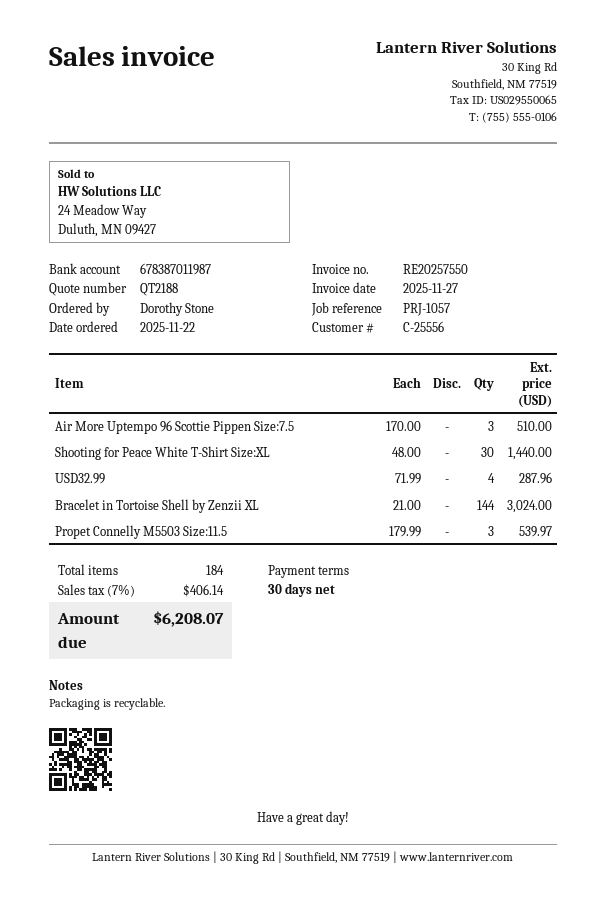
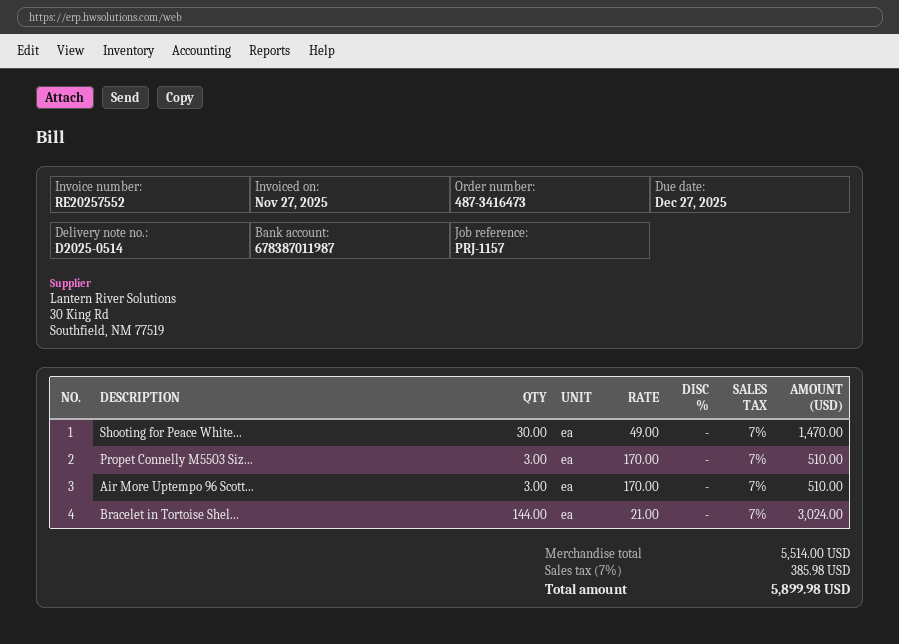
invoice number: RE20257550 -> RE20257552
reference: PRJ-1057 -> PRJ-1157
Shooting for Peace White T-Shirt Size:XL: 30 x 48.00 = 1440.00 -> 30 x 49.00 = 1470.00
USD32.99: 4 x 71.99 = 287.96 -> none
Propet Connelly M5503 Size:11.5: 3 x 179.99 = 539.97 -> 3 x 170.00 = 510.00
tax: 7% = 406.14 -> 7% = 385.98
total: 6208.07 -> 5899.98

